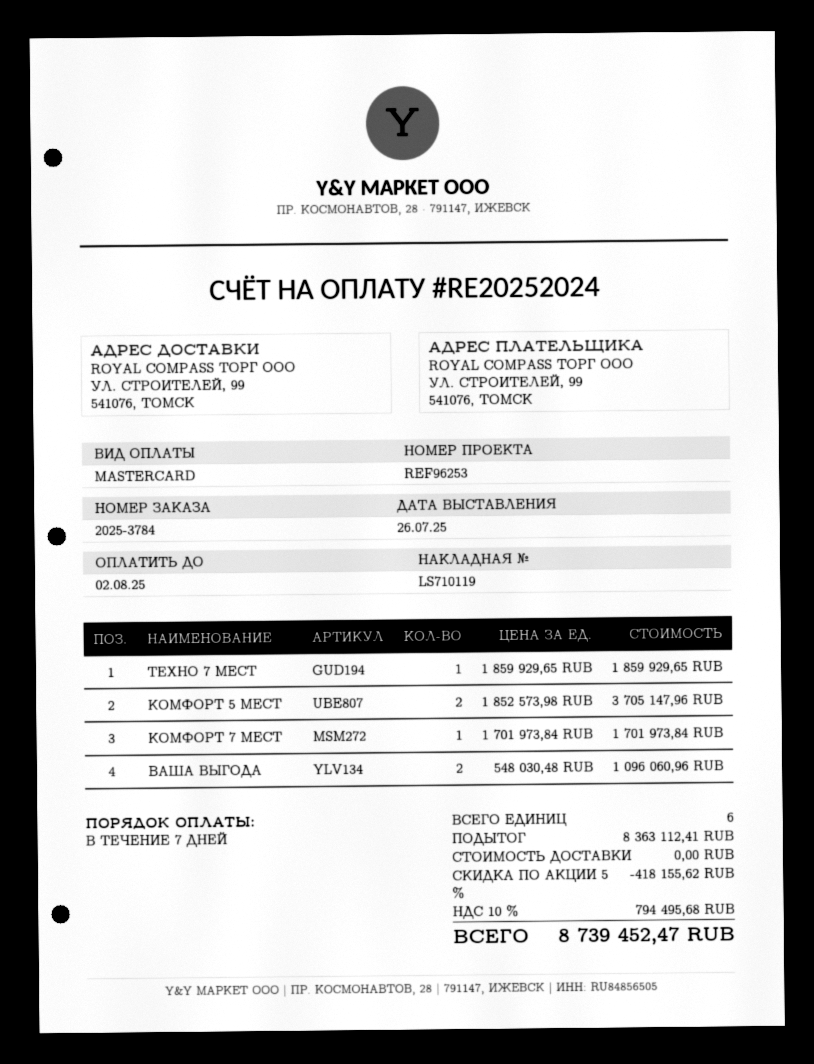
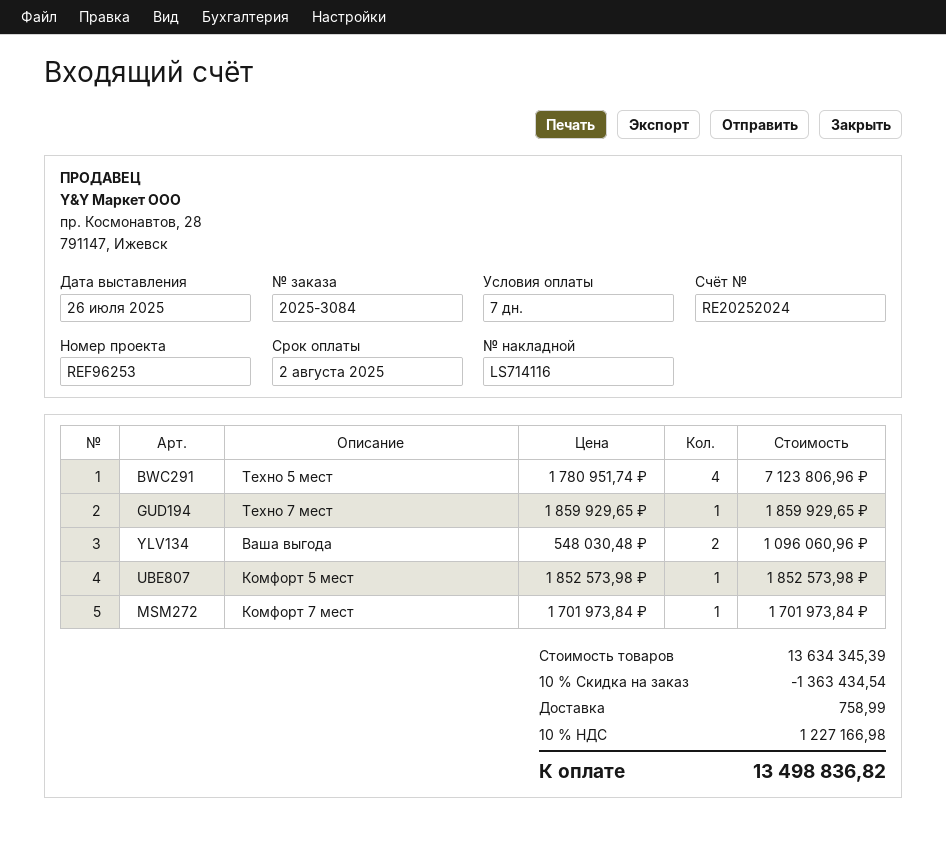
order number: 2025-3784 -> 2025-3084
delivery note number: LS710119 -> LS714116
КОМФОРТ 5 МЕСТ: 2 x 1852573.98 = 3705147.96 -> 1 x 1852573.98 = 1852573.98
Техно 5 мест: none -> 4 x 1780951.74 = 7123806.96
subtotal: 8363112.41 -> 13634345.39
discount: 5% = 418155.62 -> 10% = 1363434.54
shipping: 0.00 -> 758.99
tax: 10% = 794495.68 -> 10% = 1227166.98
total: 8739452.47 -> 13498836.82

